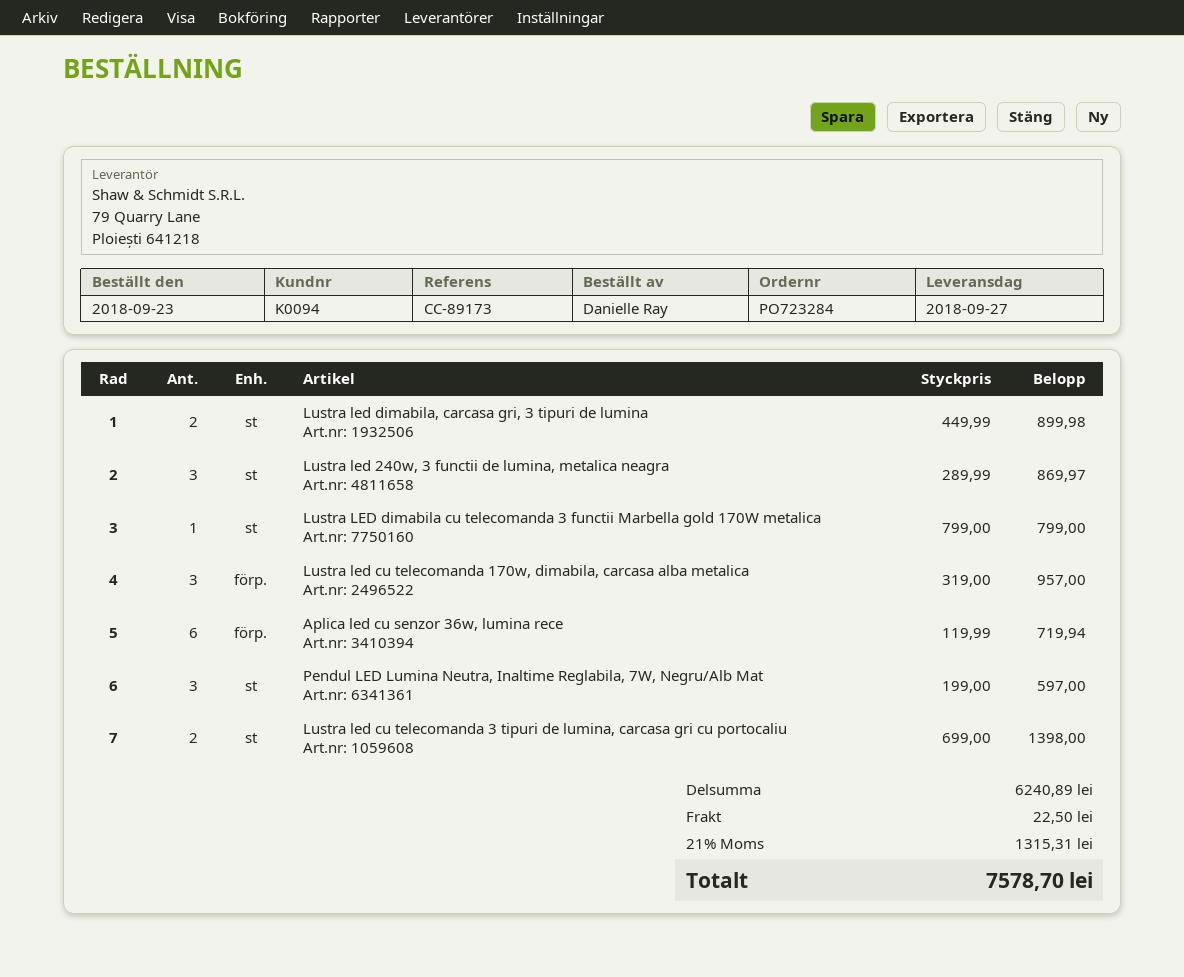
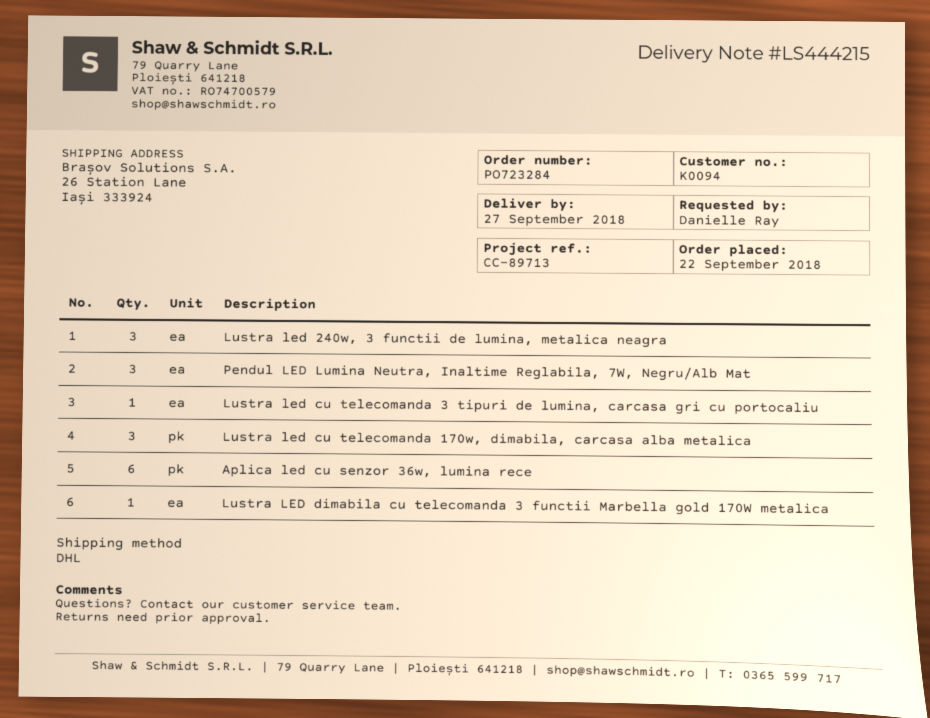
order date: 2018-09-23 -> 2018-09-22
reference: CC-89173 -> CC-89713
Lustra led dimabila, carcasa gri, 3 tipuri de lumina: 2 -> none
Lustra led cu telecomanda 3 tipuri de lumina, carcasa gri cu portocaliu: 2 -> 1

